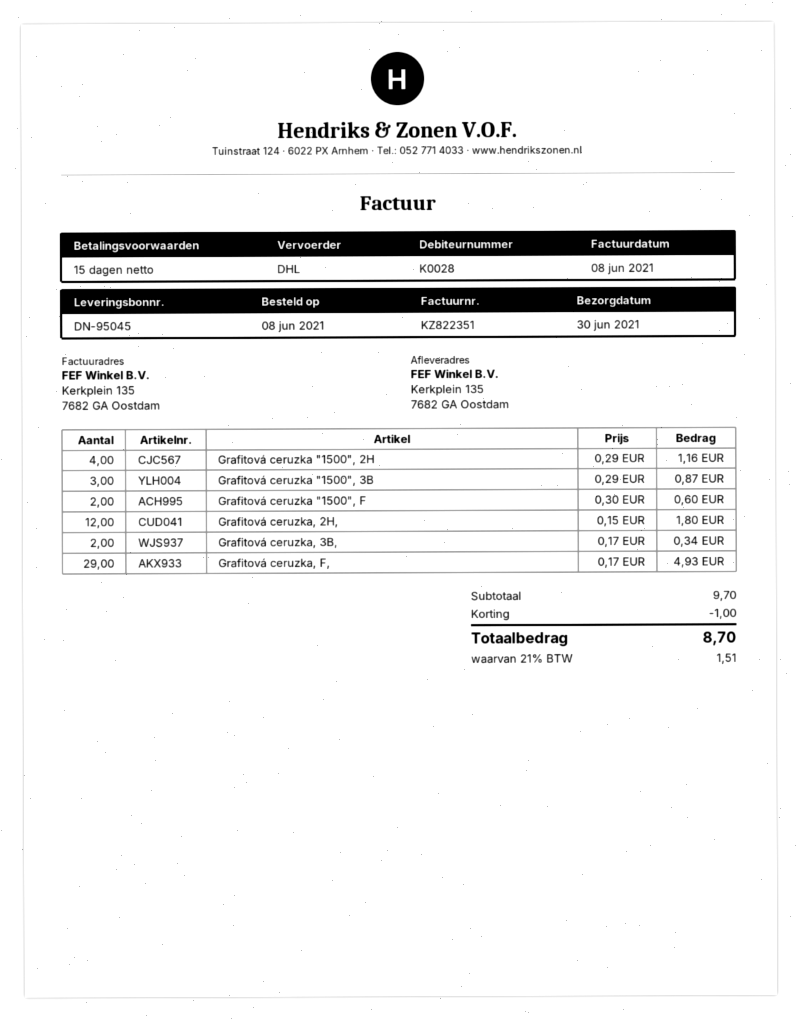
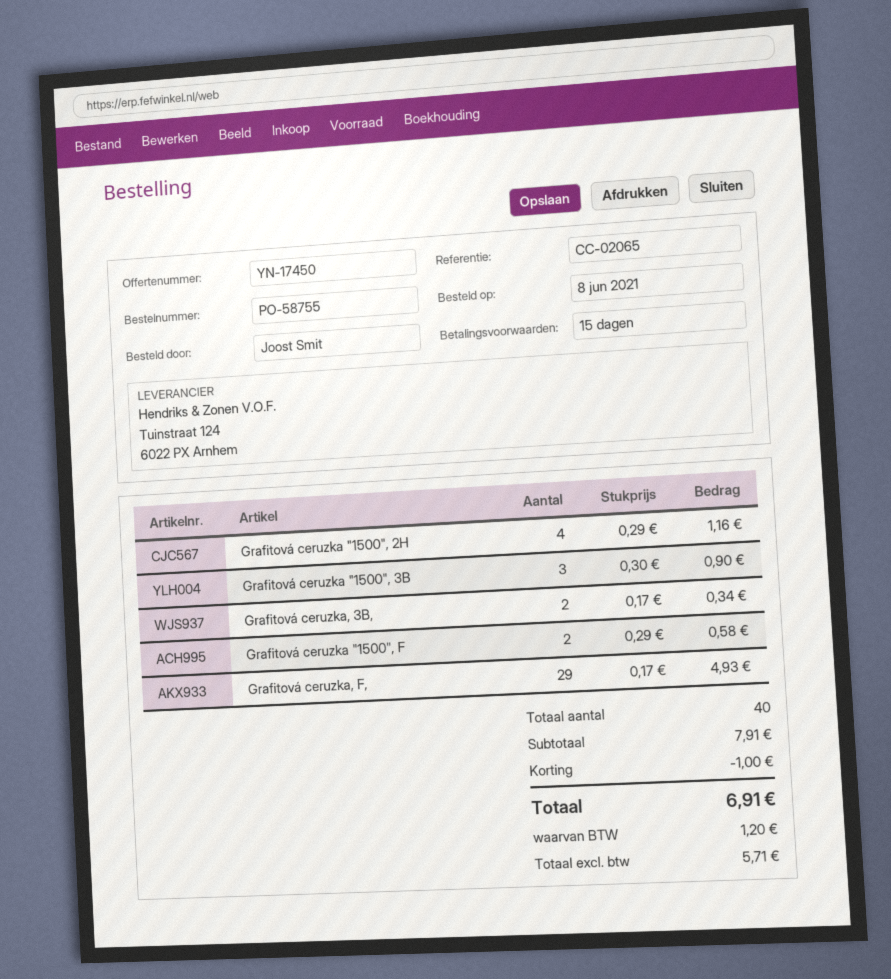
Grafitová ceruzka "1500", 3B: 3 x 0.29 = 0.87 -> 3 x 0.30 = 0.90
Grafitová ceruzka "1500", F: 2 x 0.30 = 0.60 -> 2 x 0.29 = 0.58
Grafitová ceruzka, 2H,: 12 x 0.15 = 1.80 -> none
subtotal: 9.70 -> 7.91
tax: 1.51 -> 1.20
total: 8.70 -> 6.91

